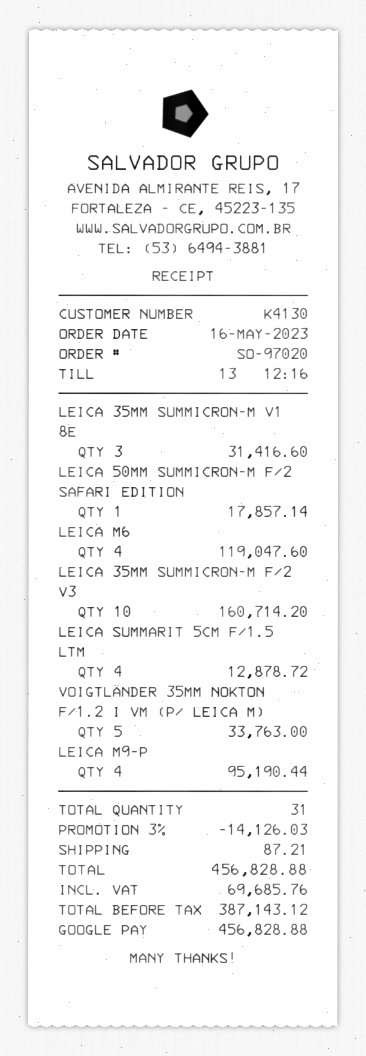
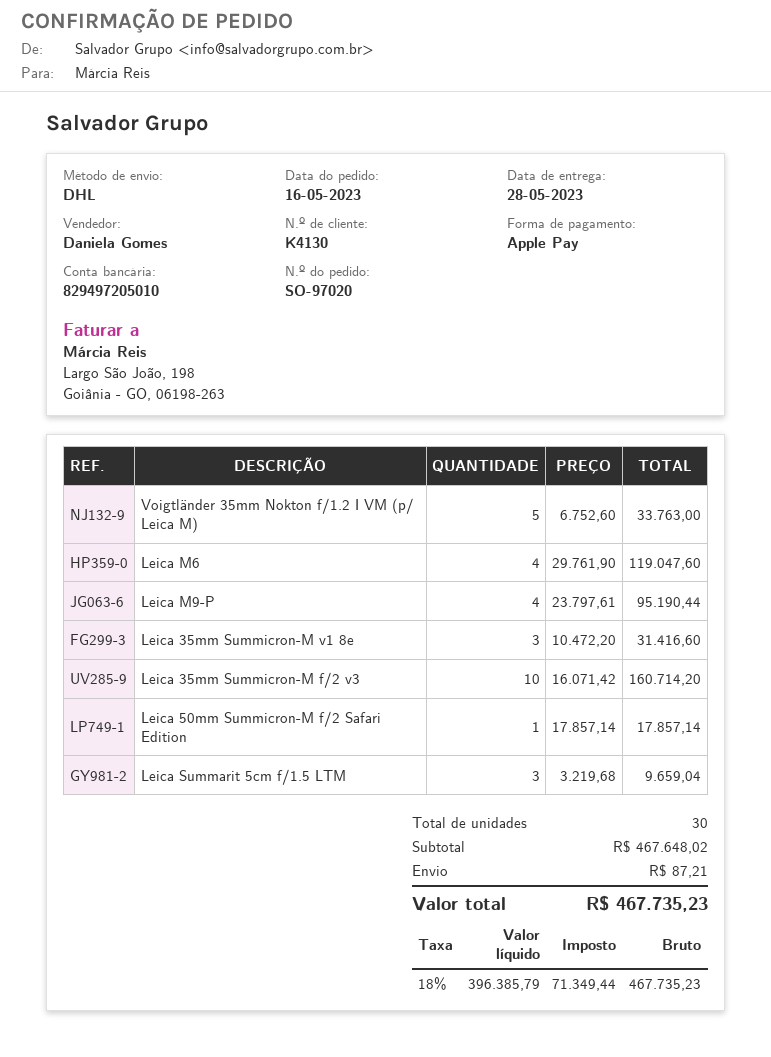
payment method: Google Pay -> Apple Pay
LEICA SUMMARIT 5CM F/1.5 LTM: 4 for 12878.72 -> 3 for 9659.04
total quantity: 31 -> 30
discount: 3% = 14126.03 -> none
net: 387143.12 -> 396385.79
tax: 69685.76 -> 71349.44
total: 456828.88 -> 467735.23

